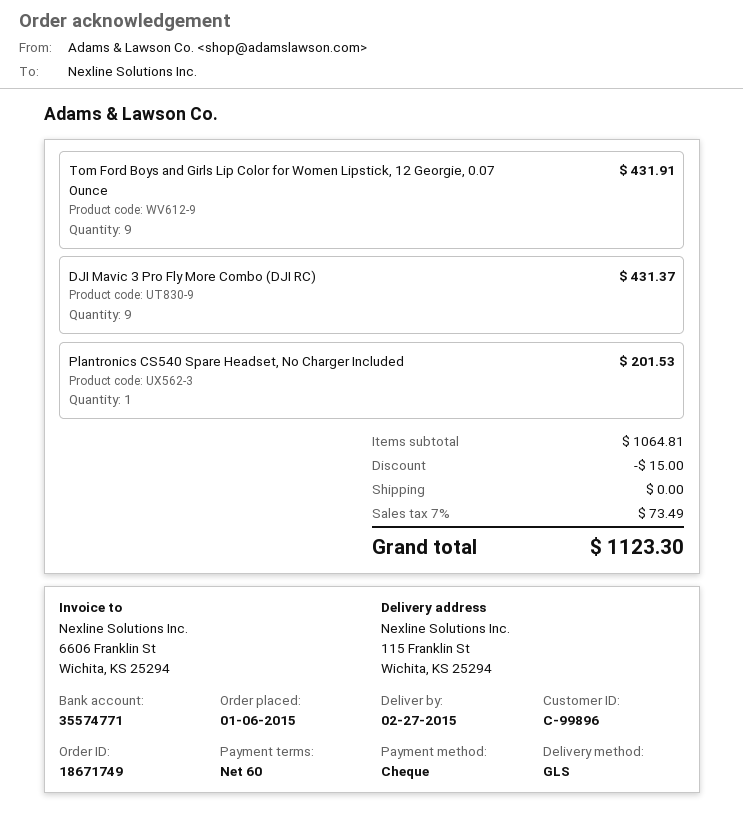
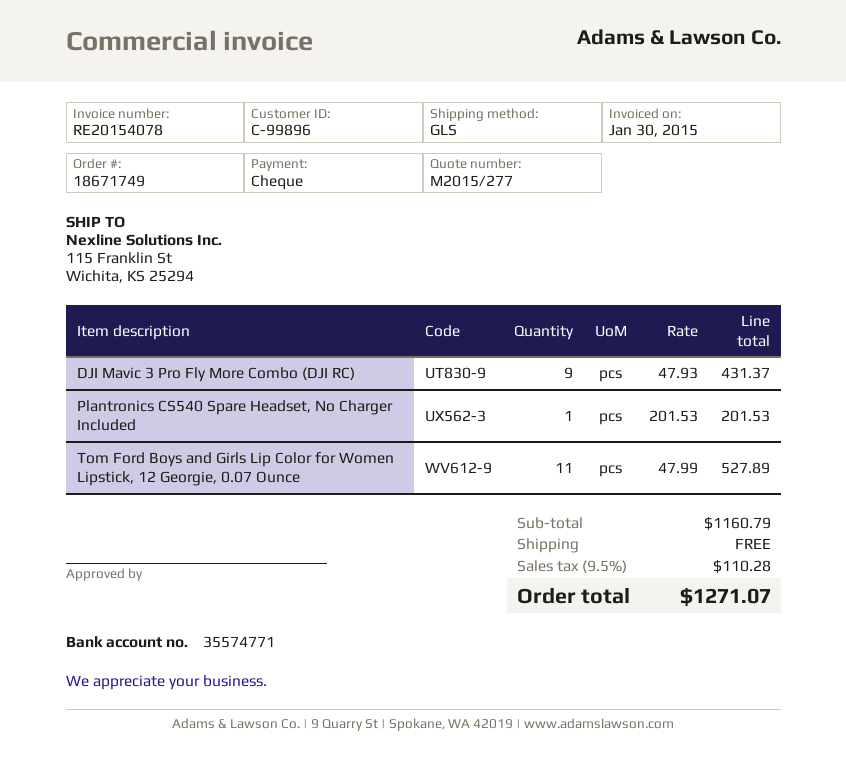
Tom Ford Boys and Girls Lip Color for Women Lipstick, 12 Georgie, 0.07 Ounce: 9 for 431.91 -> 11 for 527.89
subtotal: 1064.81 -> 1160.79
discount: 15.00 -> none
tax: 7% = 73.49 -> 9.5% = 110.28
total: 1123.30 -> 1271.07

